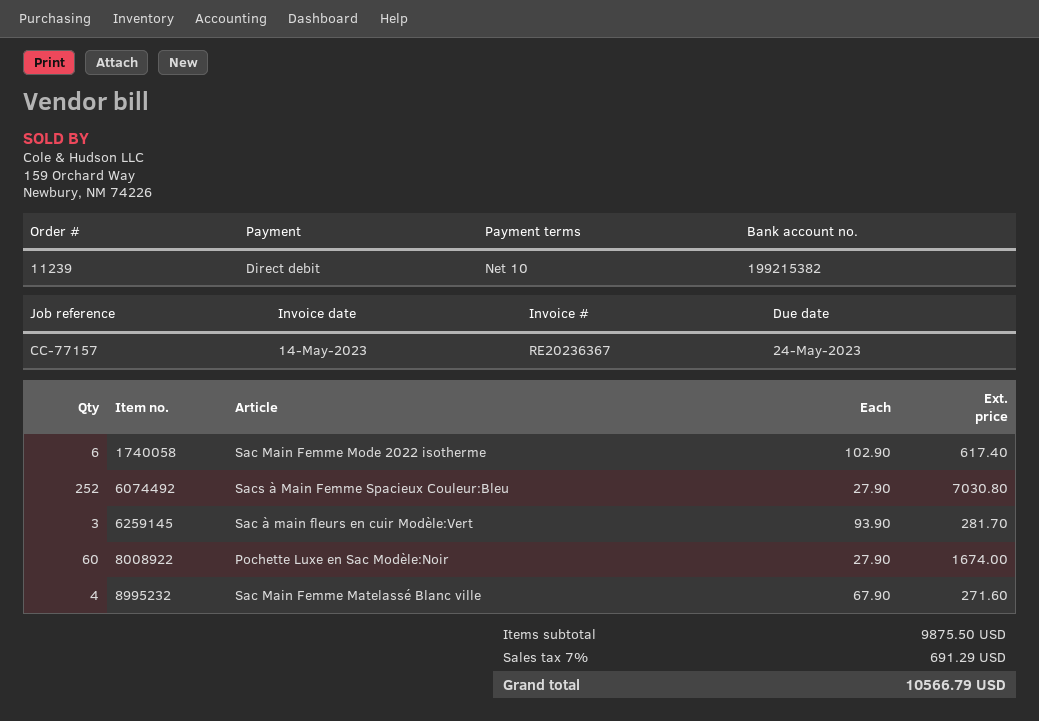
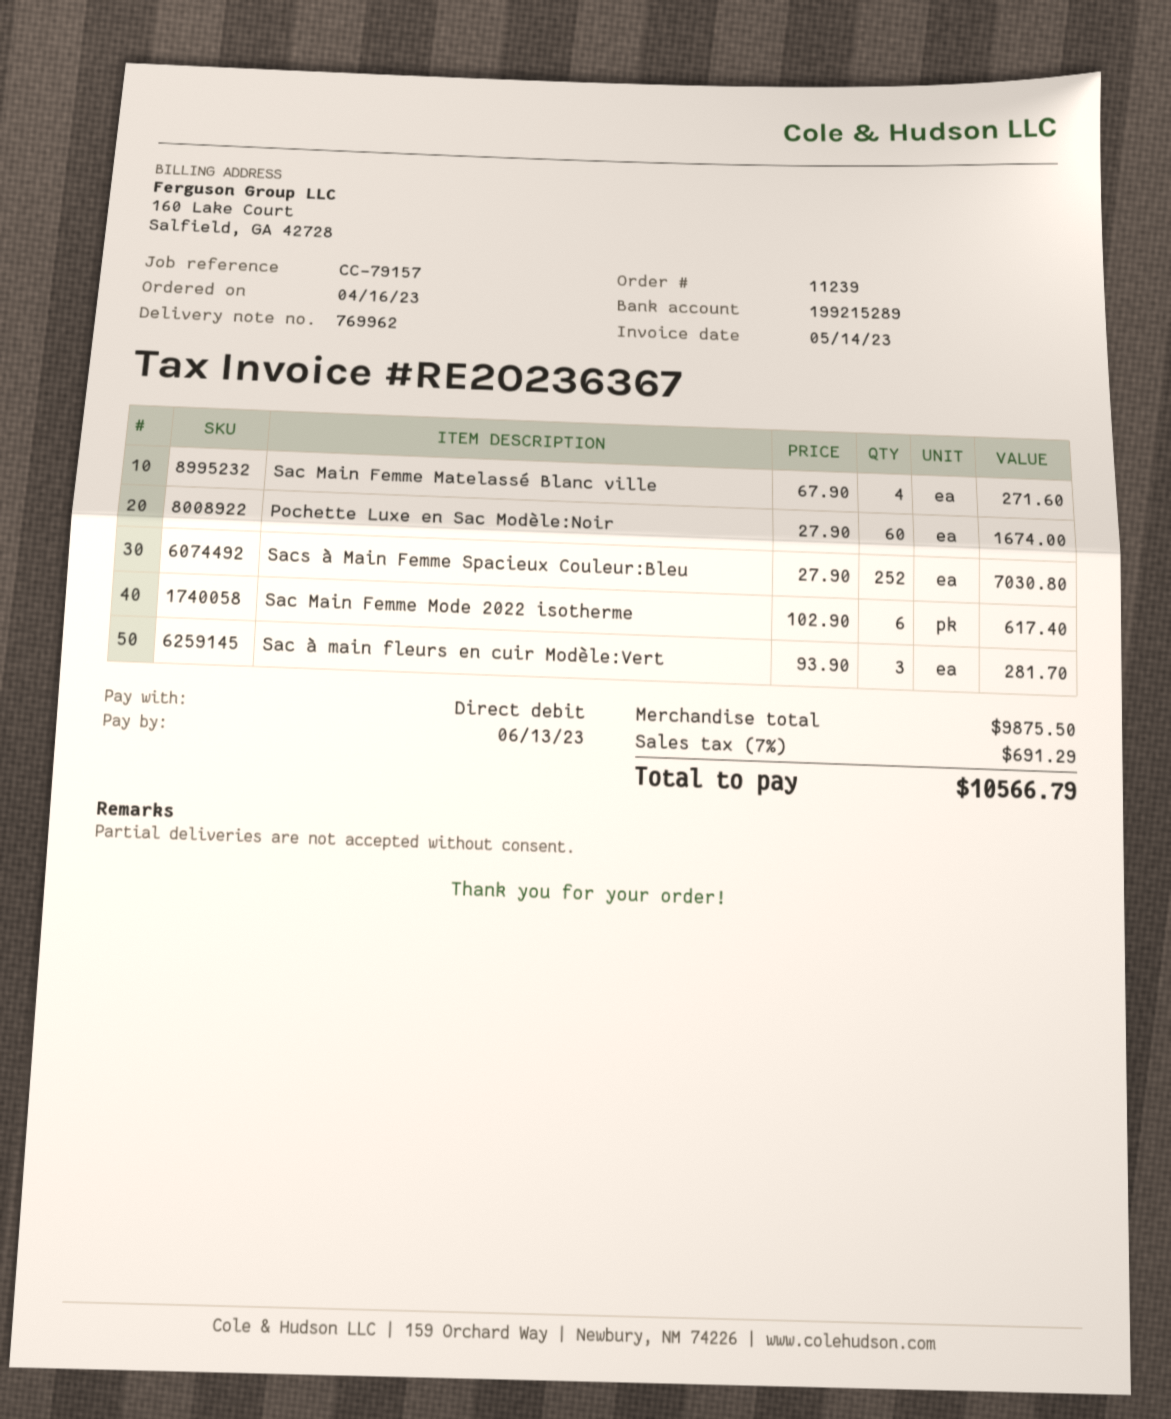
due date: 2023-05-24 -> 2023-06-13
reference: CC-77157 -> CC-79157
bank account: 199215382 -> 199215289

